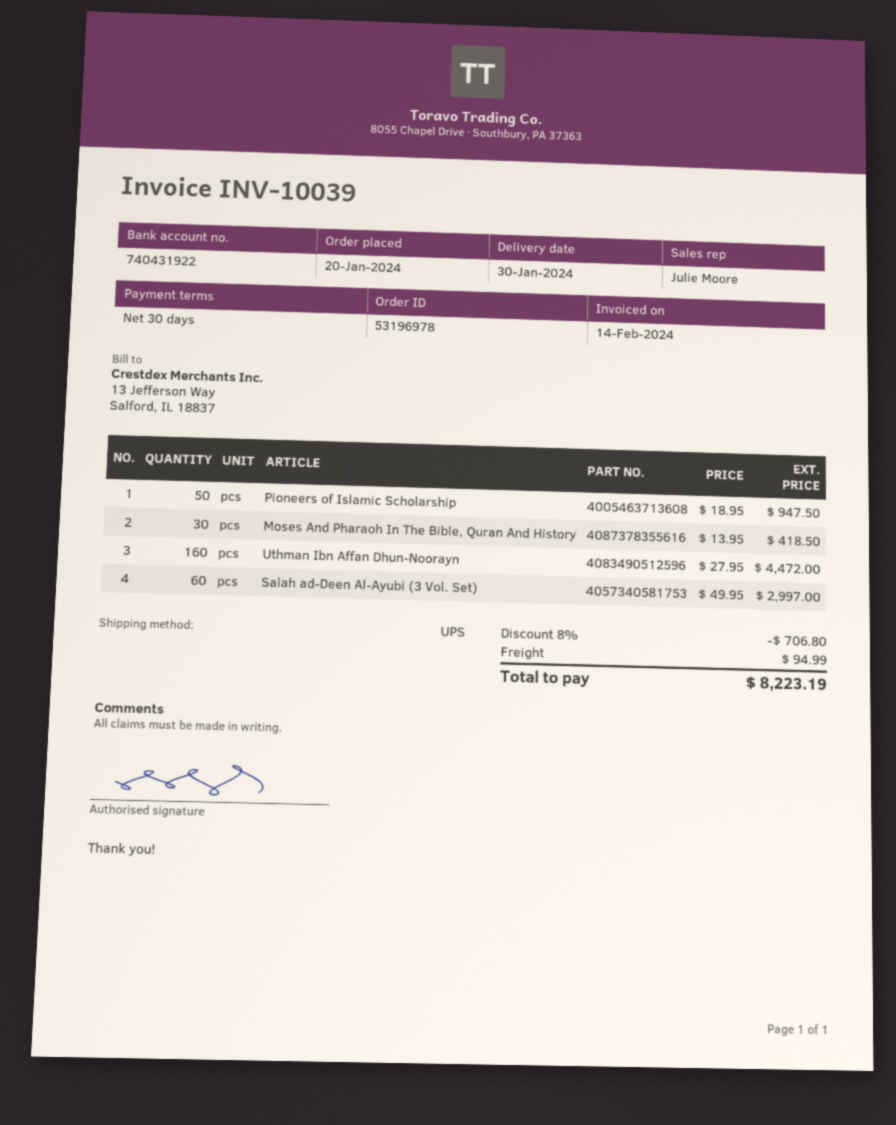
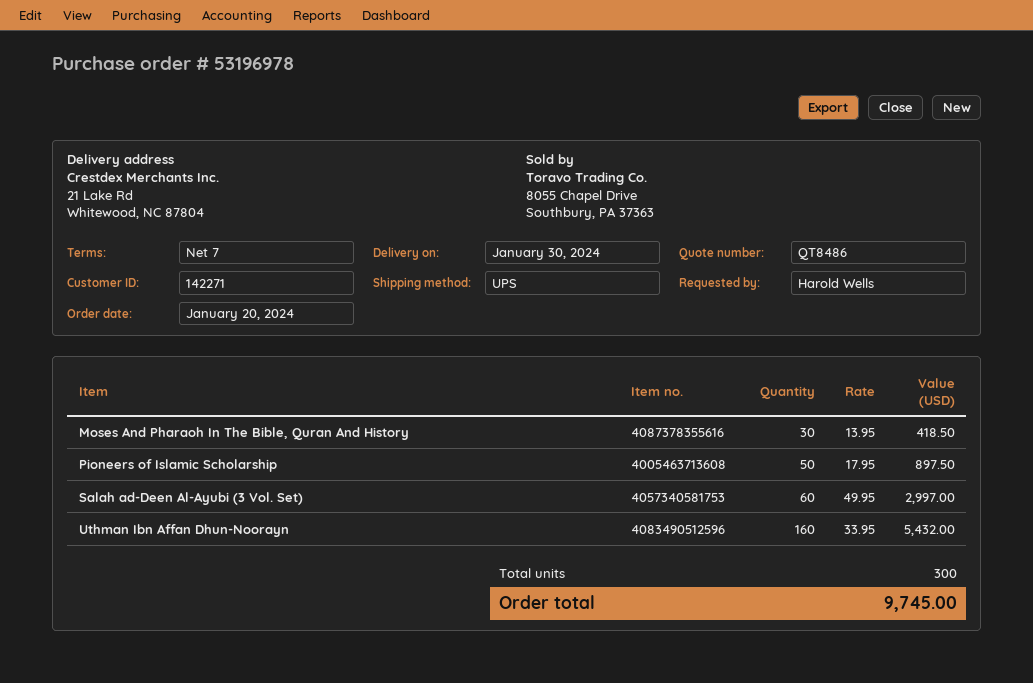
payment terms: 30 days -> 7 days
Pioneers of Islamic Scholarship: 50 x 18.95 = 947.50 -> 50 x 17.95 = 897.50
Uthman Ibn Affan Dhun-Noorayn: 160 x 27.95 = 4472.00 -> 160 x 33.95 = 5432.00
discount: 8% = 706.80 -> none
shipping: 94.99 -> none
total: 8223.19 -> 9745.00

